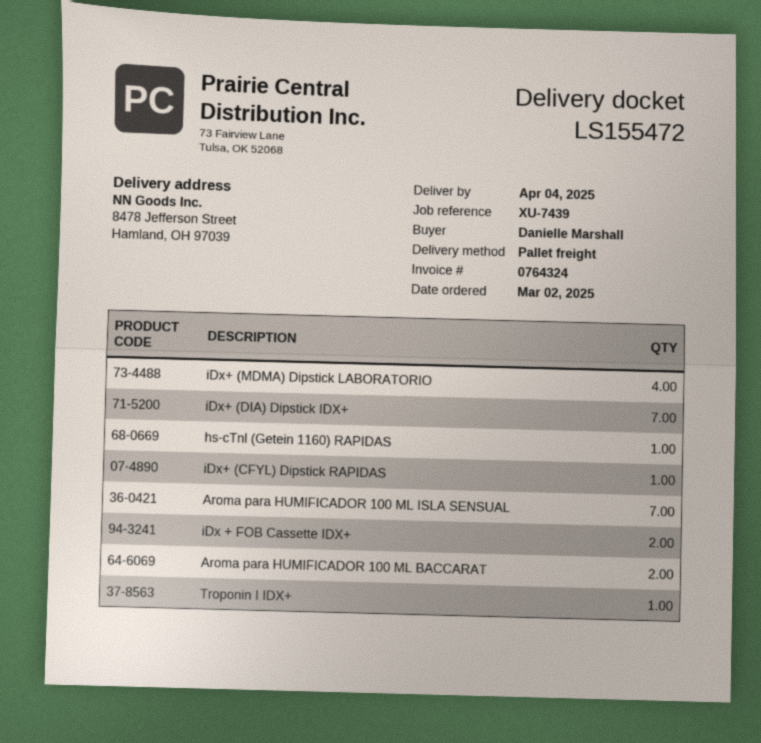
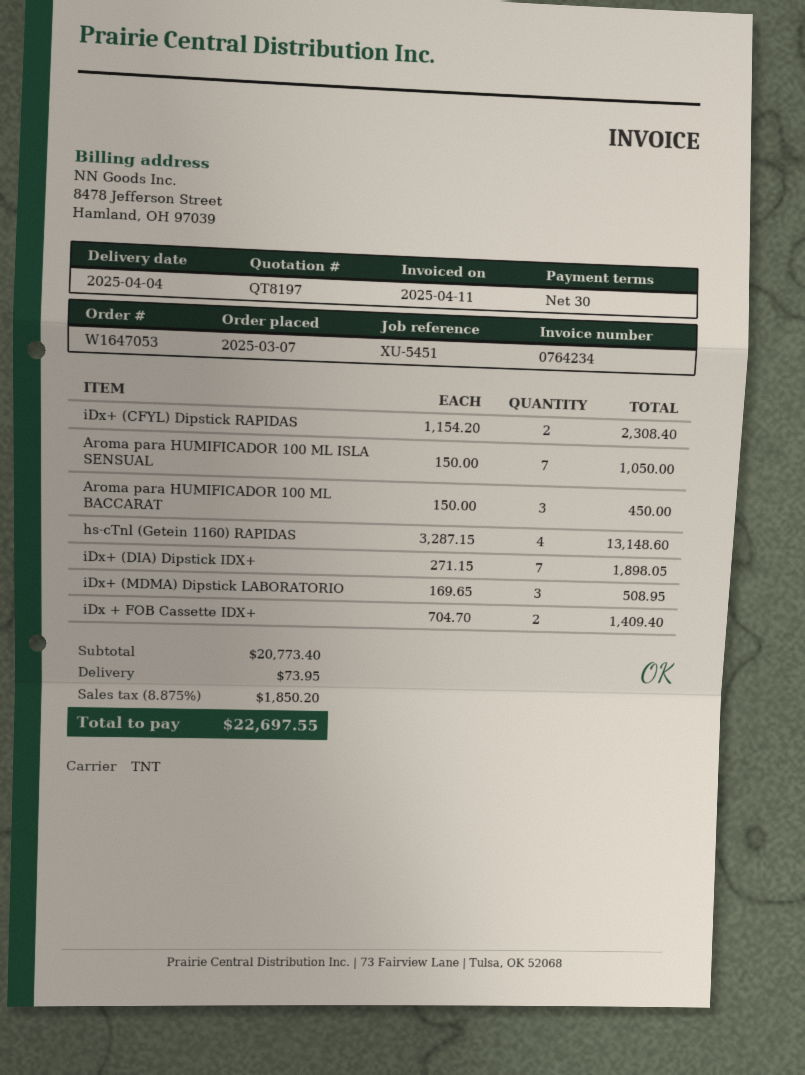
order date: 2025-03-02 -> 2025-03-07
invoice number: 0764324 -> 0764234
reference: XU-7439 -> XU-5451
shipping method: pallet freight -> TNT
iDx+ (MDMA) Dipstick LABORATORIO: 4 -> 3
hs-cTnl (Getein 1160) RAPIDAS: 1 -> 4
iDx+ (CFYL) Dipstick RAPIDAS: 1 -> 2
Aroma para HUMIFICADOR 100 ML BACCARAT: 2 -> 3
Troponin I IDX+: 1 -> none

